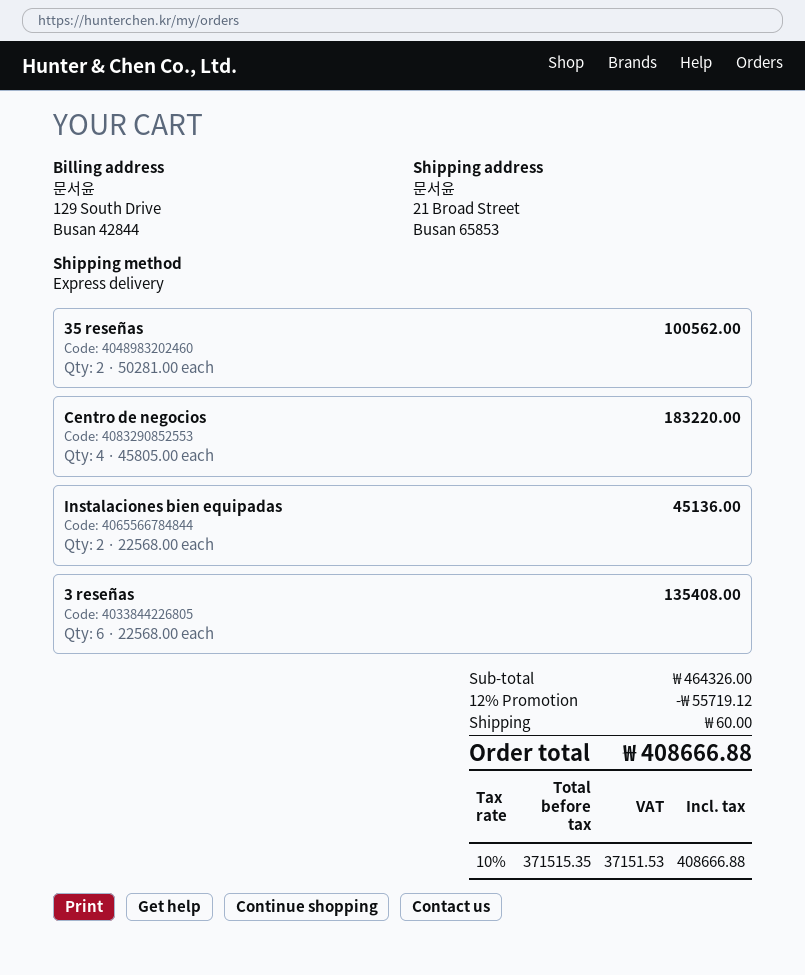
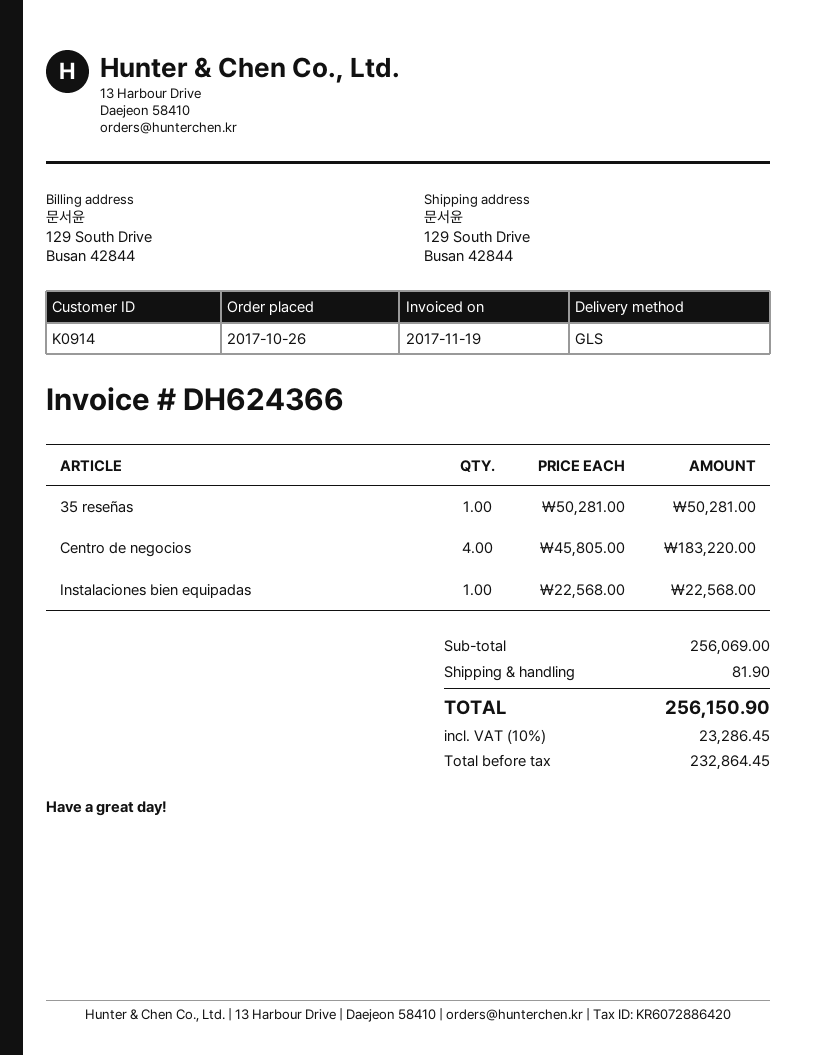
shipping method: express -> GLS
ship to: 21 Broad Street, Busan 65853 -> 129 South Drive, Busan 42844
35 reseñas: 2 x 50281.00 = 100562.00 -> 1 x 50281.00 = 50281.00
Instalaciones bien equipadas: 2 x 22568.00 = 45136.00 -> 1 x 22568.00 = 22568.00
3 reseñas: 6 x 22568.00 = 135408.00 -> none
subtotal: 464326.00 -> 256069.00
discount: 12% = 55719.12 -> none
shipping: 60.00 -> 81.90
net: 371515.35 -> 232864.45
tax: 10% = 37151.53 -> 10% = 23286.45
total: 408666.88 -> 256150.90

